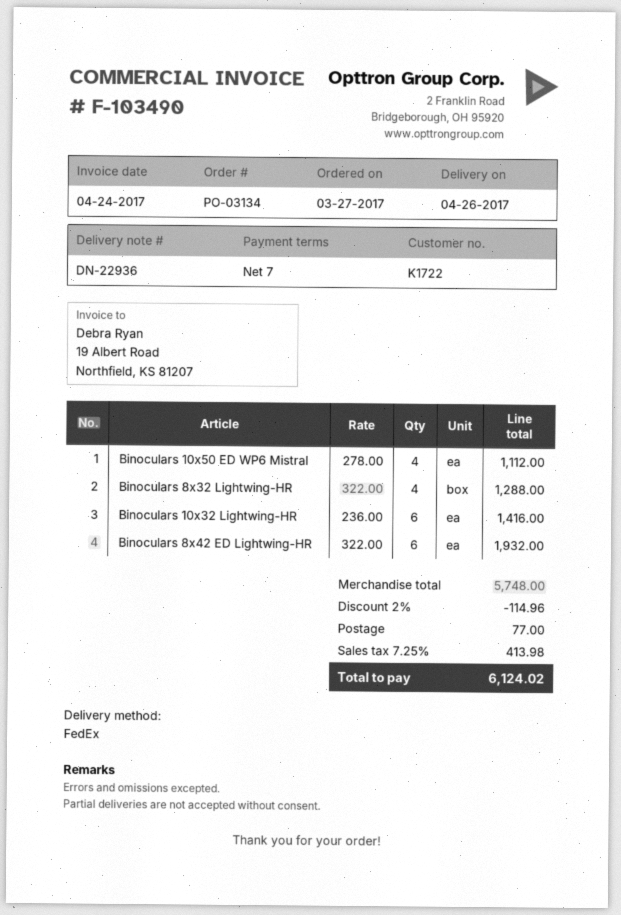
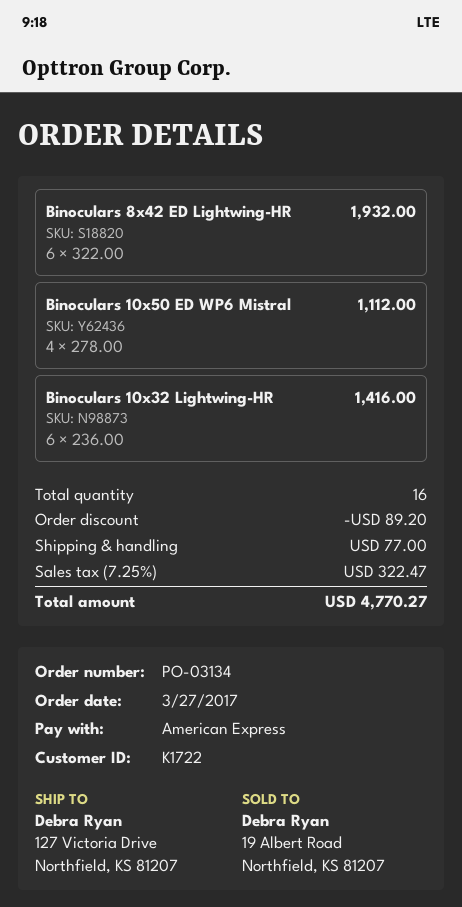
Binoculars 8x32 Lightwing-HR: 4 x 322.00 = 1288.00 -> none
discount: 114.96 -> 89.20
tax: 7.25% = 413.98 -> 7.25% = 322.47
total: 6124.02 -> 4770.27

